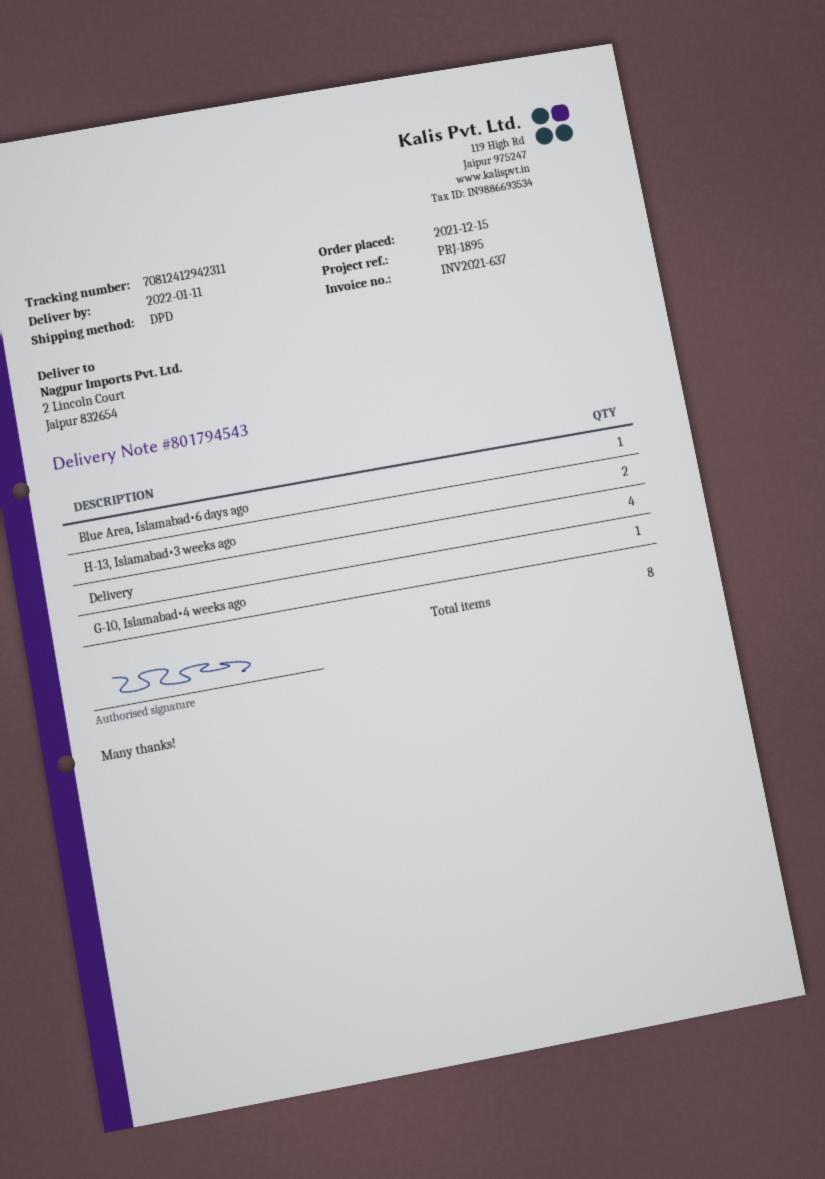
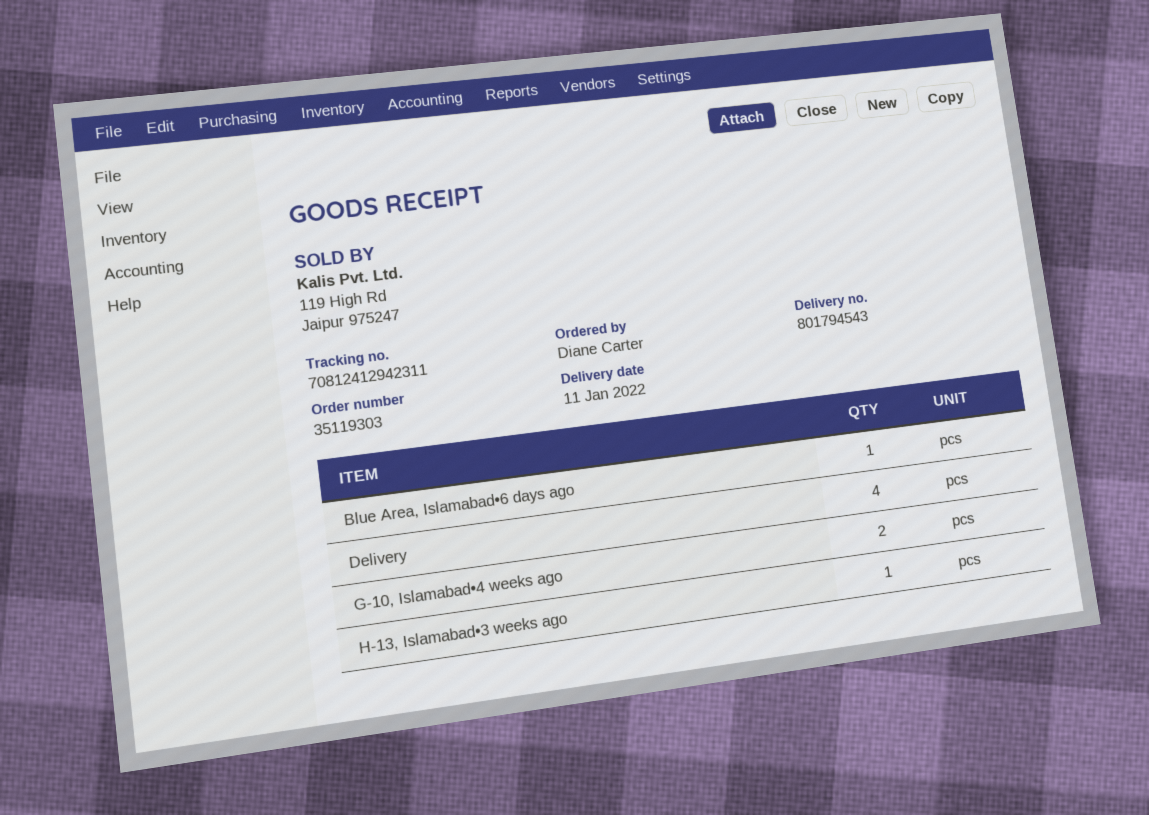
H-13, Islamabad•3 weeks ago: 2 -> 1
G-10, Islamabad•4 weeks ago: 1 -> 2

